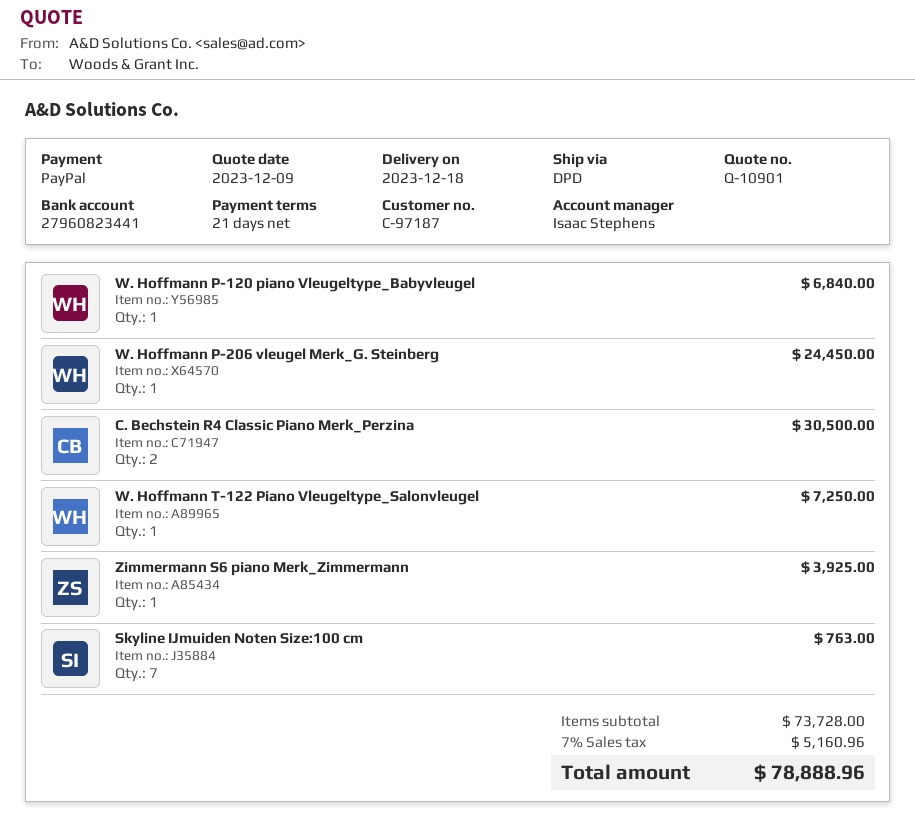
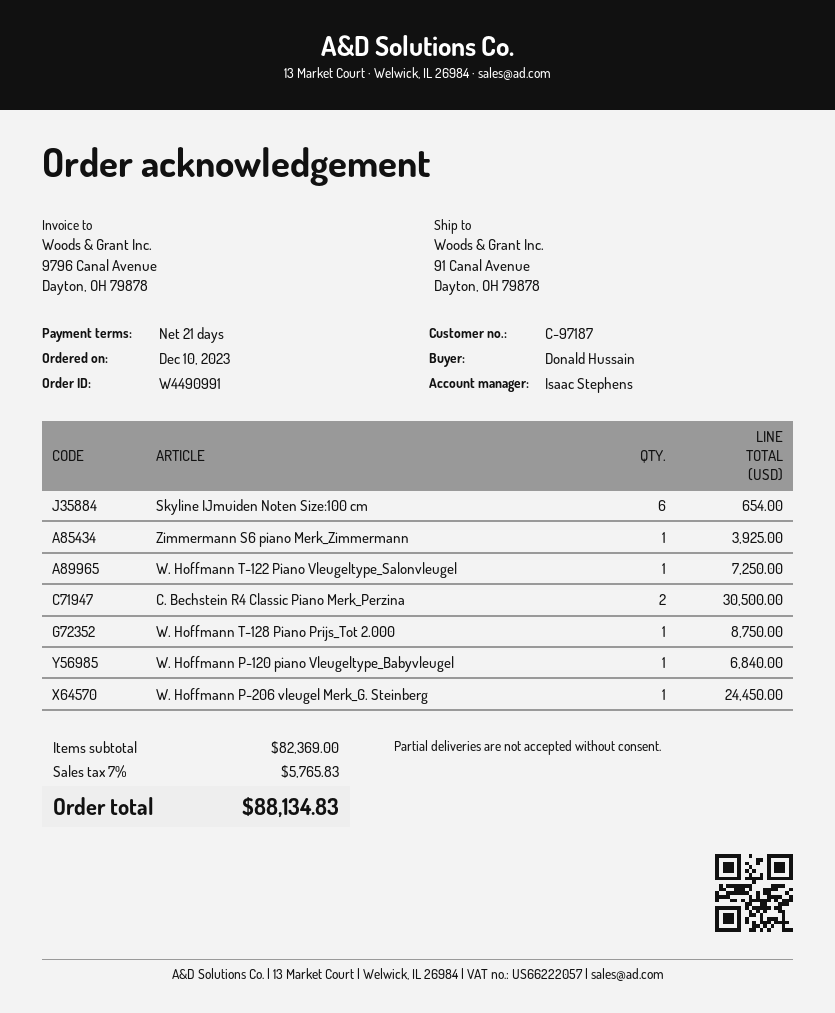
Skyline IJmuiden Noten Size:100 cm: 7 for 763.00 -> 6 for 654.00
W. Hoffmann T-128 Piano Prijs_Tot 2.000: none -> 1 for 8750.00
subtotal: 73728.00 -> 82369.00
tax: 7% = 5160.96 -> 7% = 5765.83
total: 78888.96 -> 88134.83

